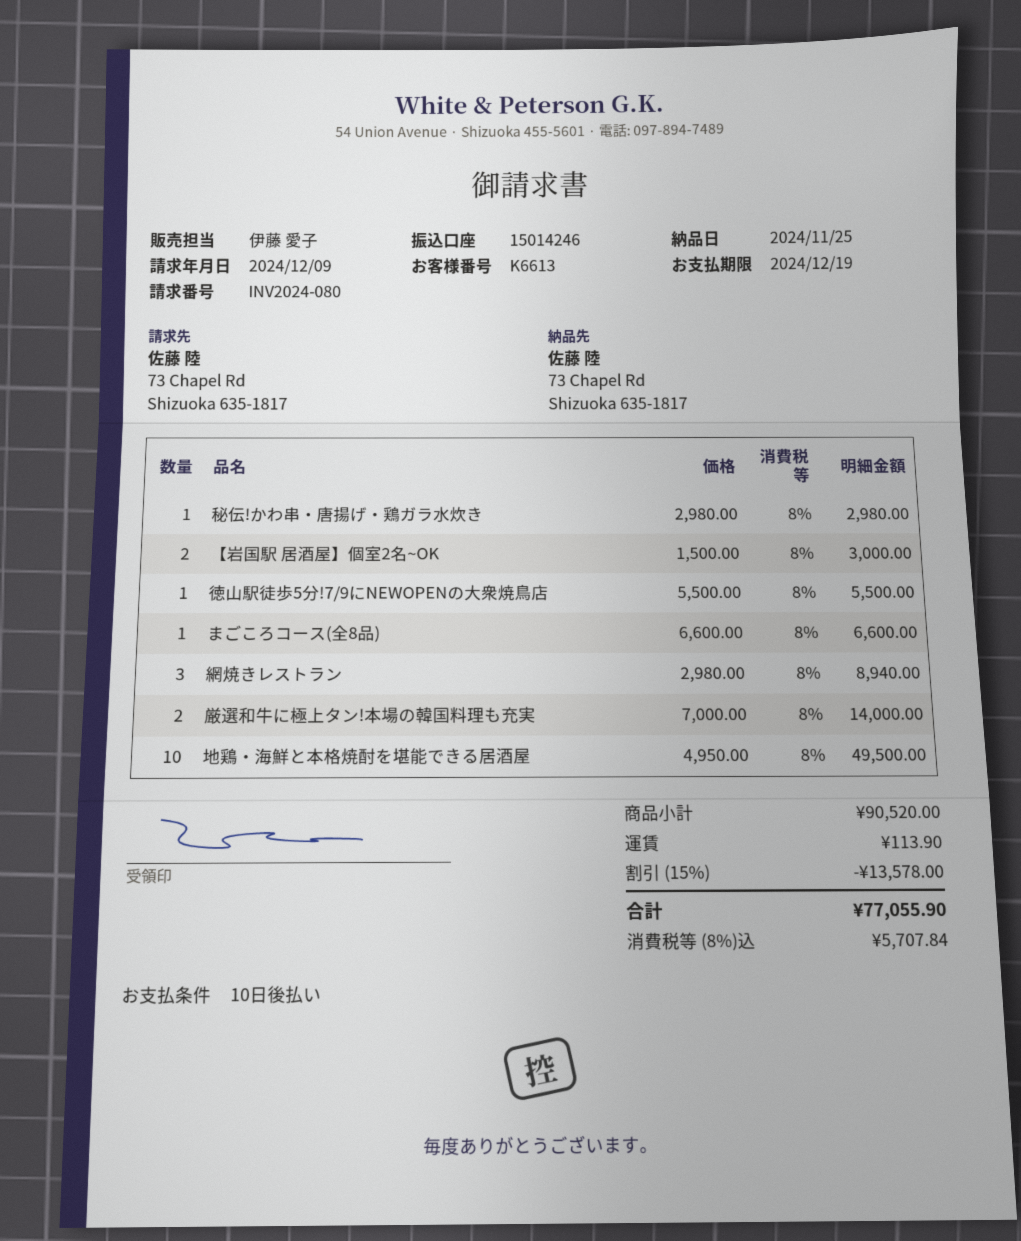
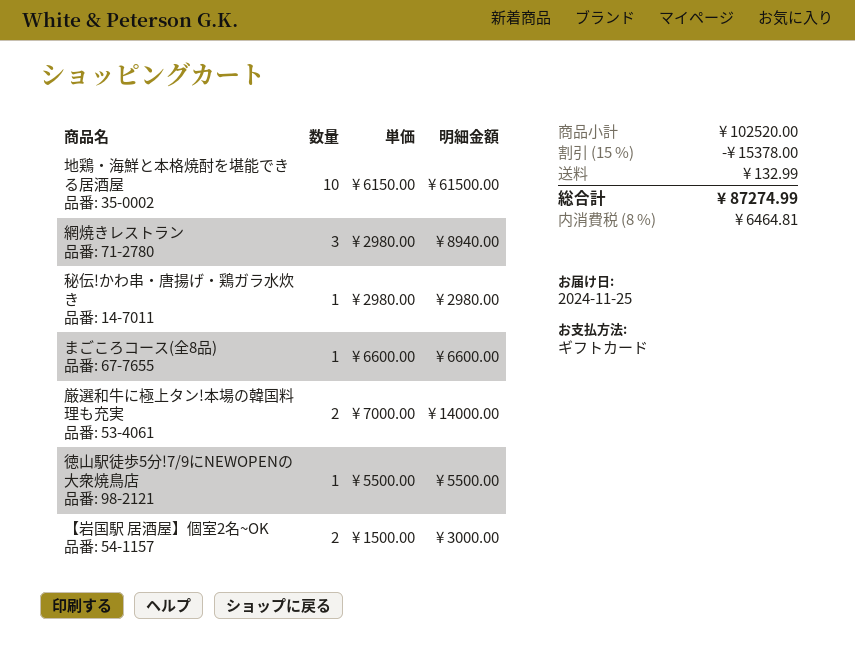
地鶏・海鮮と本格焼酎を堪能できる居酒屋: 10 x 4950.00 = 49500.00 -> 10 x 6150.00 = 61500.00
subtotal: 90520.00 -> 102520.00
discount: 15% = 13578.00 -> 15% = 15378.00
shipping: 113.90 -> 132.99
tax: 8% = 5707.84 -> 8% = 6464.81
total: 77055.90 -> 87274.99

